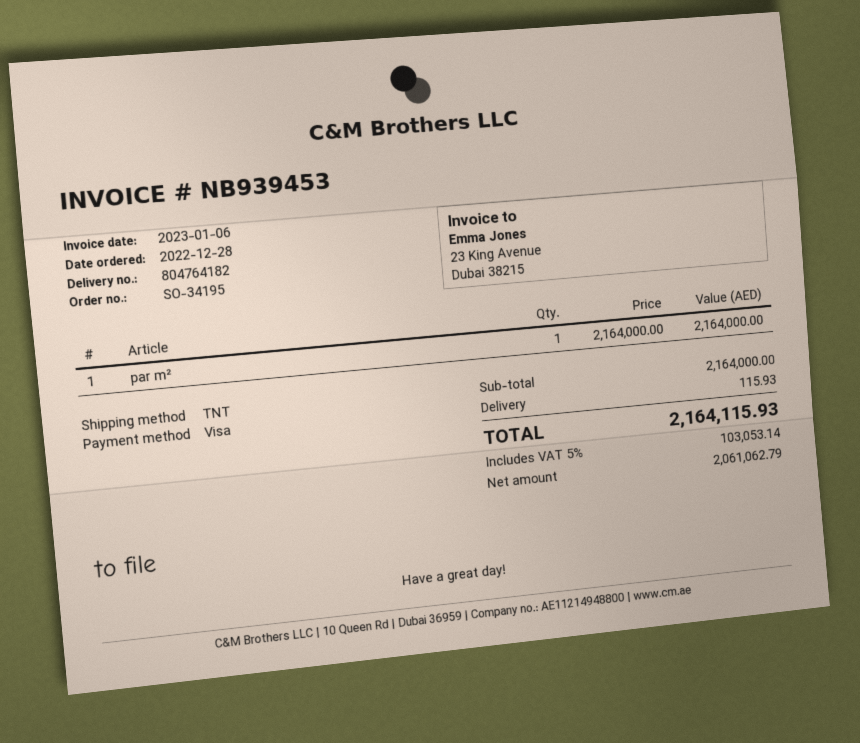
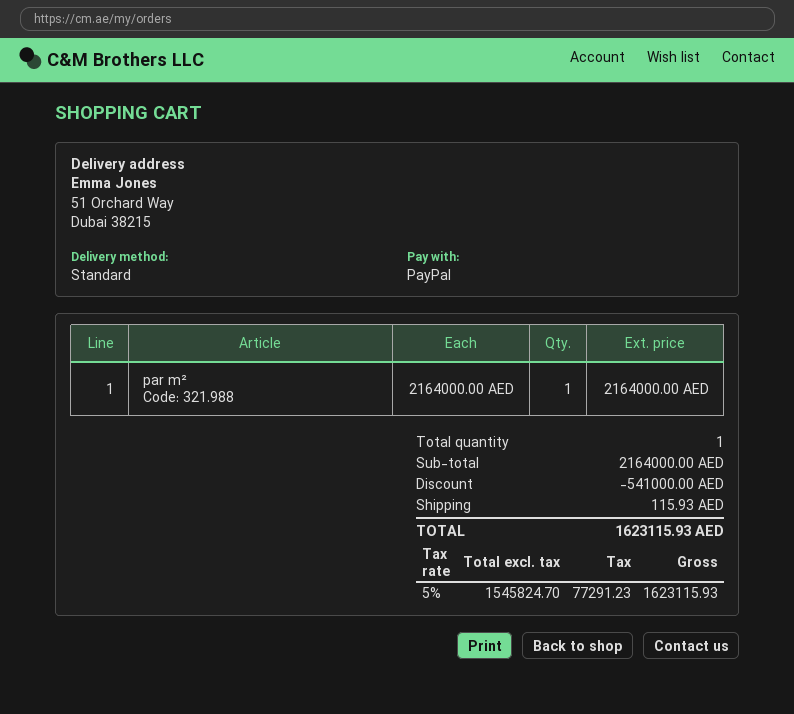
payment method: Visa -> PayPal
shipping method: TNT -> standard
discount: none -> 541000.00
net: 2061062.79 -> 1545824.70
tax: 5% = 103053.14 -> 5% = 77291.23
total: 2164115.93 -> 1623115.93

